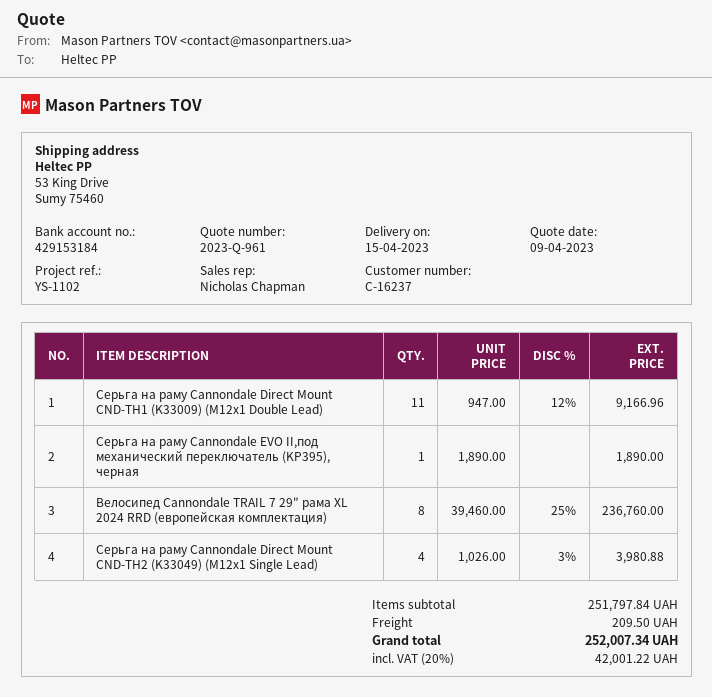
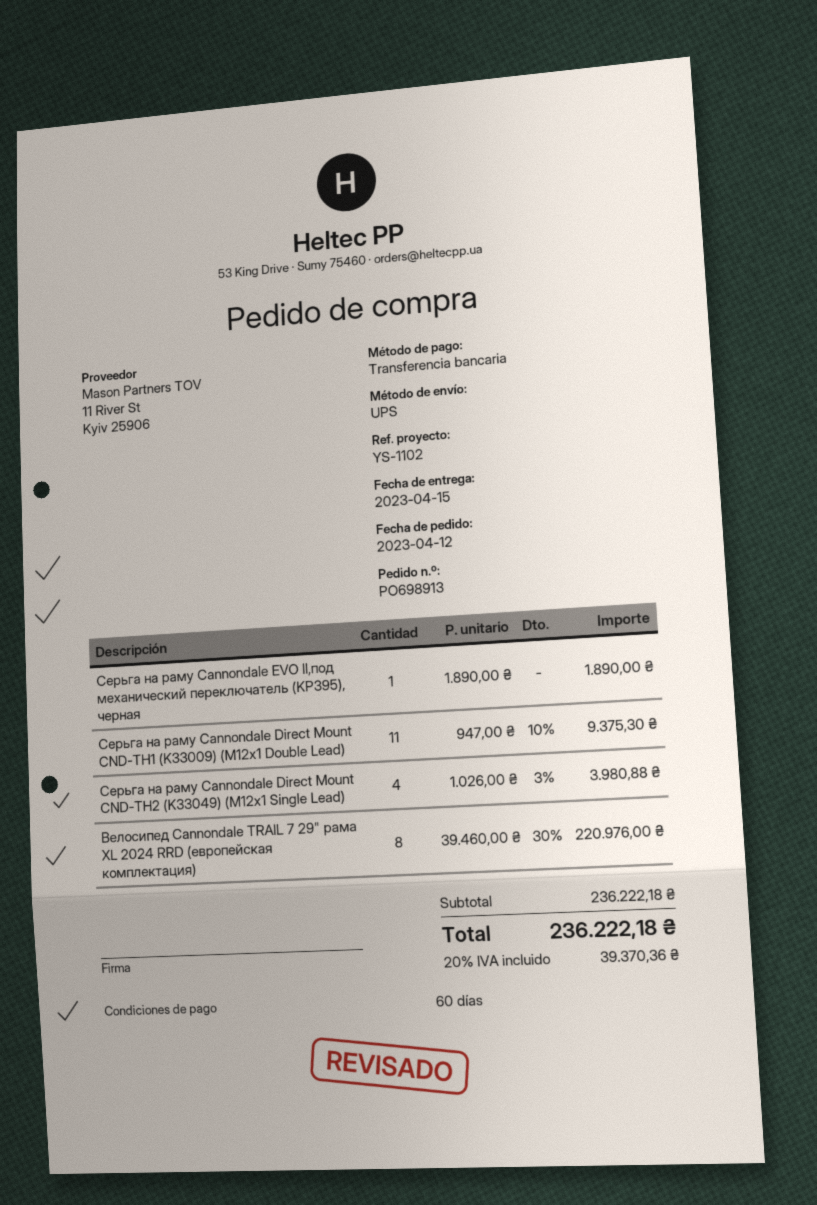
Серьга на раму Cannondale Direct Mount CND-TH1 (K33009) (M12x1 Double Lead): 11 x 947.00 - 12% = 9166.96 -> 11 x 947.00 - 10% = 9375.30
Велосипед Cannondale TRAIL 7 29" рама XL 2024 RRD (европейская комплектация): 8 x 39460.00 - 25% = 236760.00 -> 8 x 39460.00 - 30% = 220976.00
subtotal: 251797.84 -> 236222.18
shipping: 209.50 -> none
tax: 20% = 42001.22 -> 20% = 39370.36
total: 252007.34 -> 236222.18

